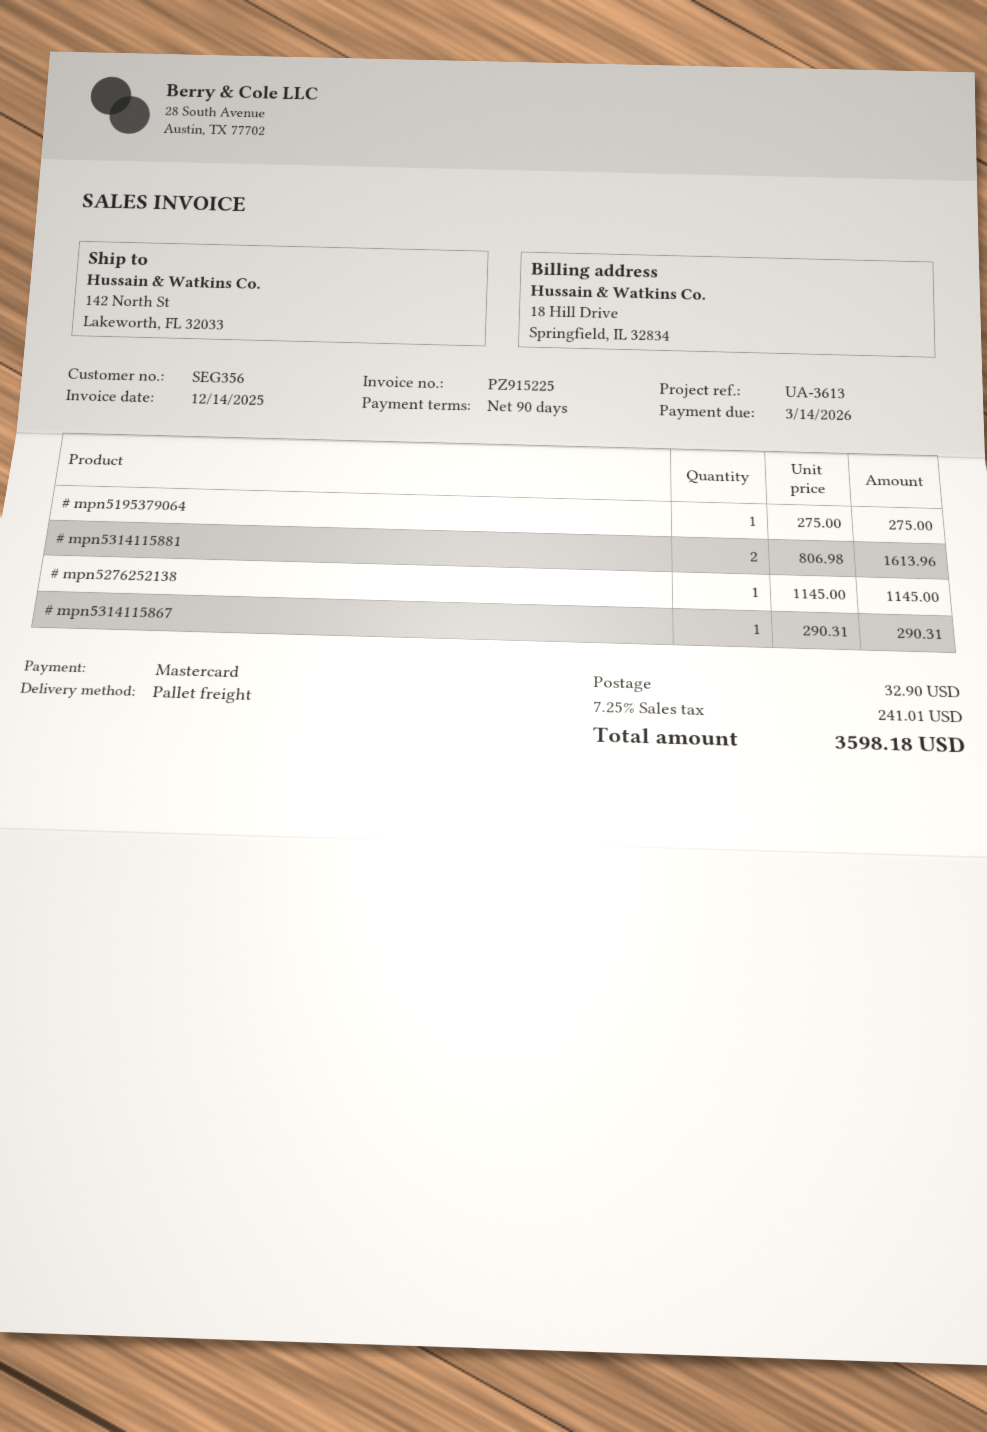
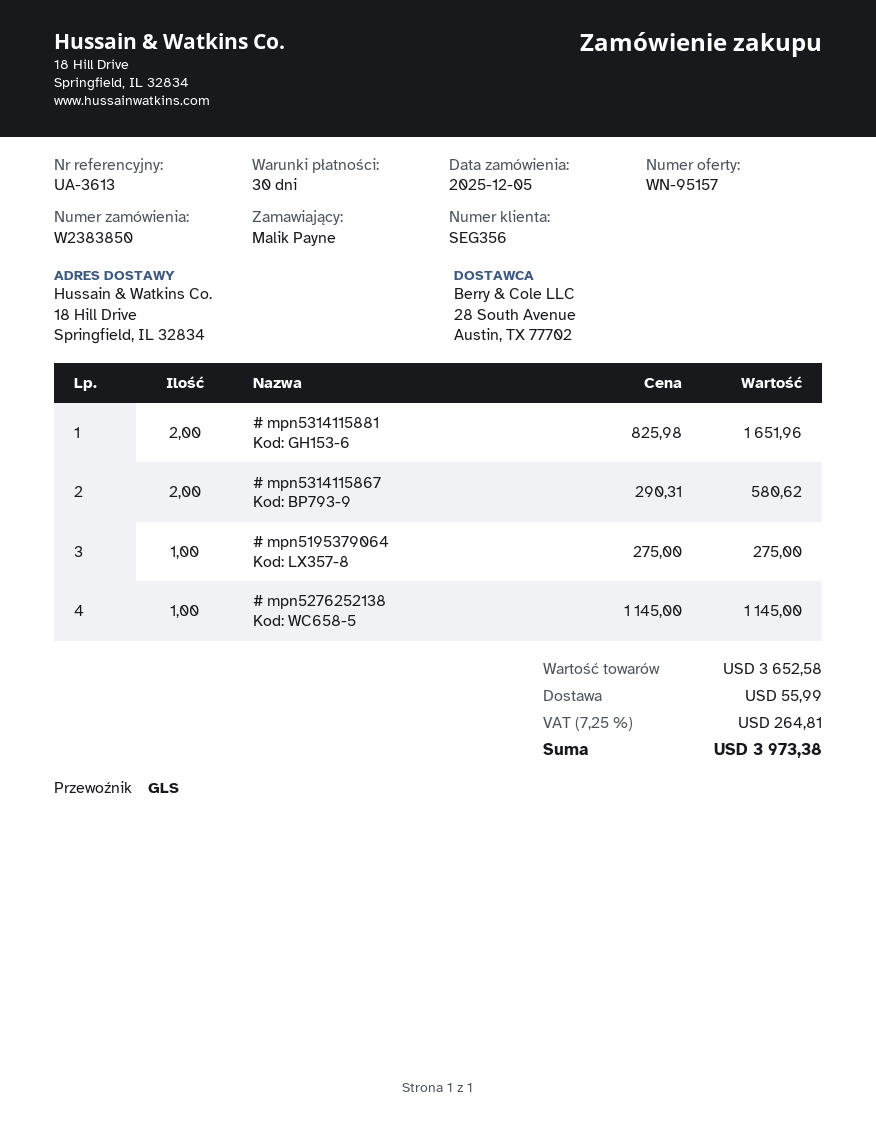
payment terms: 90 days -> 30 days
shipping method: pallet freight -> GLS
ship to: 142 North St, Lakeworth, FL 32033 -> 18 Hill Drive, Springfield, IL 32834
# mpn5314115881: 2 x 806.98 = 1613.96 -> 2 x 825.98 = 1651.96
# mpn5314115867: 1 x 290.31 = 290.31 -> 2 x 290.31 = 580.62
shipping: 32.90 -> 55.99
tax: 7.25% = 241.01 -> 7.25% = 264.81
total: 3598.18 -> 3973.38

